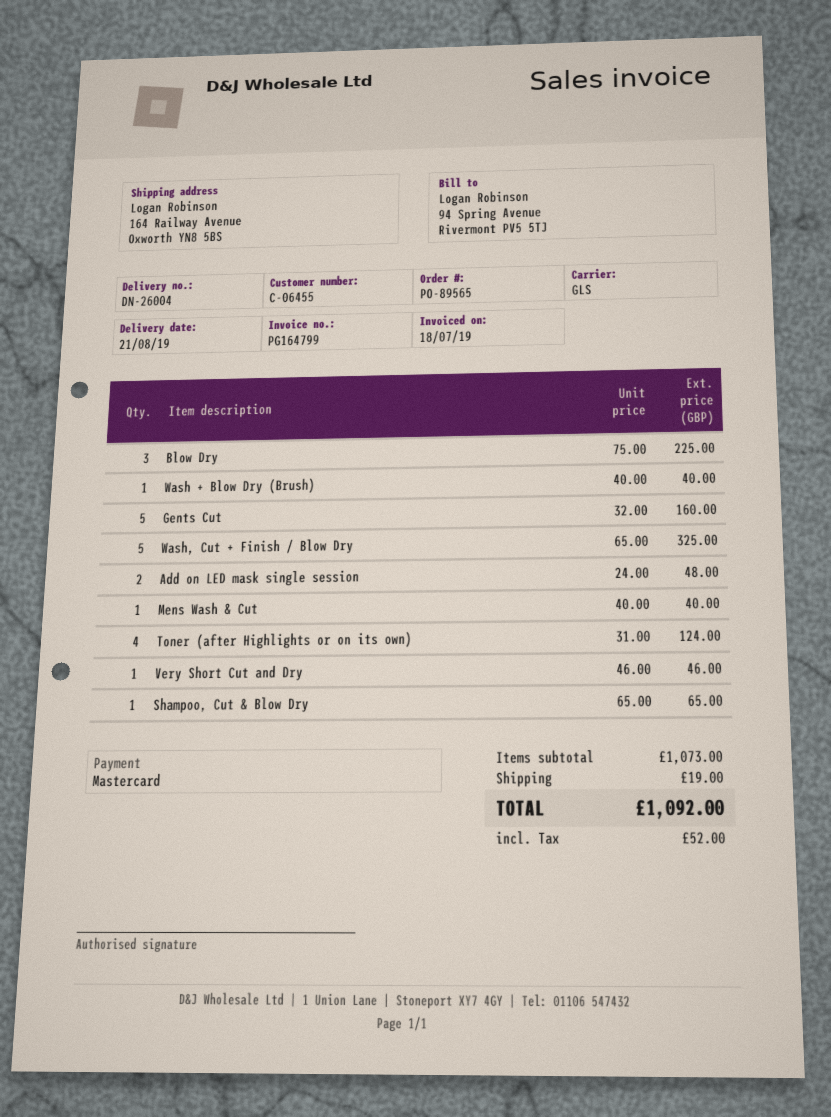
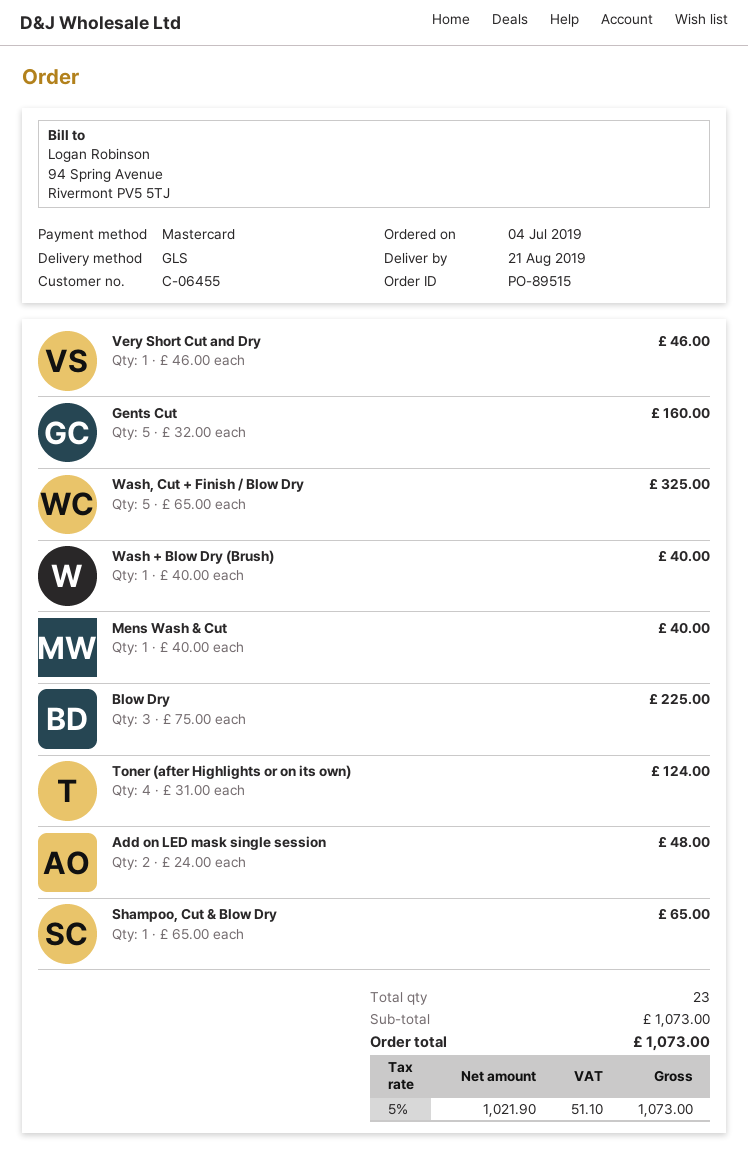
order number: PO-89565 -> PO-89515
shipping: 19.00 -> none
tax: 52.00 -> 51.10
total: 1092.00 -> 1073.00

